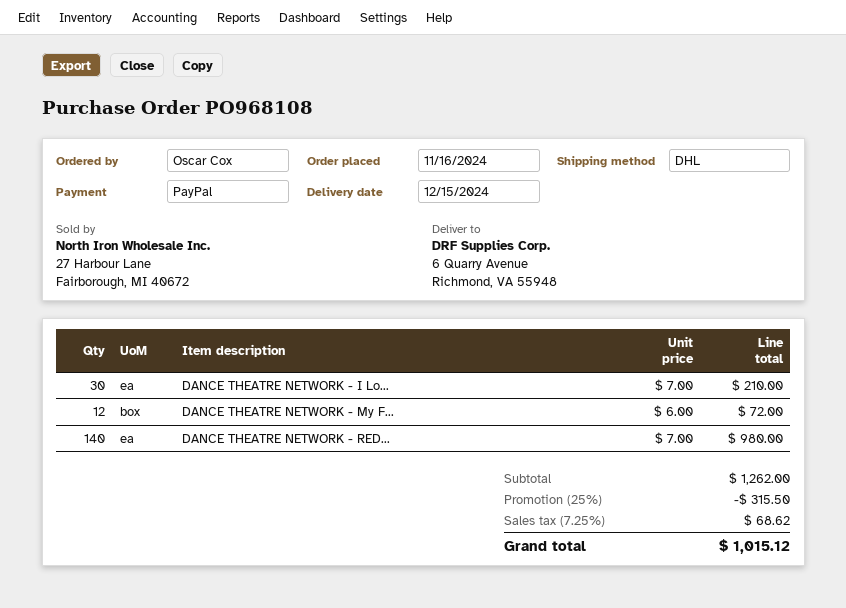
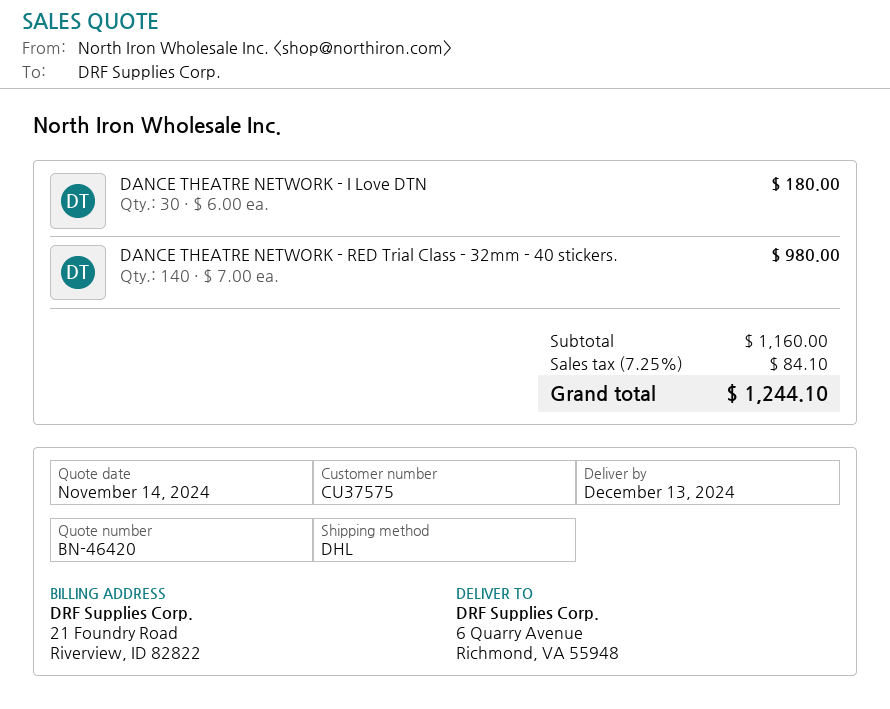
delivery date: 2024-12-15 -> 2024-12-13
DANCE THEATRE NETWORK - I Lo...: 30 x 7.00 = 210.00 -> 30 x 6.00 = 180.00
DANCE THEATRE NETWORK - My F...: 12 x 6.00 = 72.00 -> none
subtotal: 1262.00 -> 1160.00
discount: 25% = 315.50 -> none
tax: 7.25% = 68.62 -> 7.25% = 84.10
total: 1015.12 -> 1244.10

